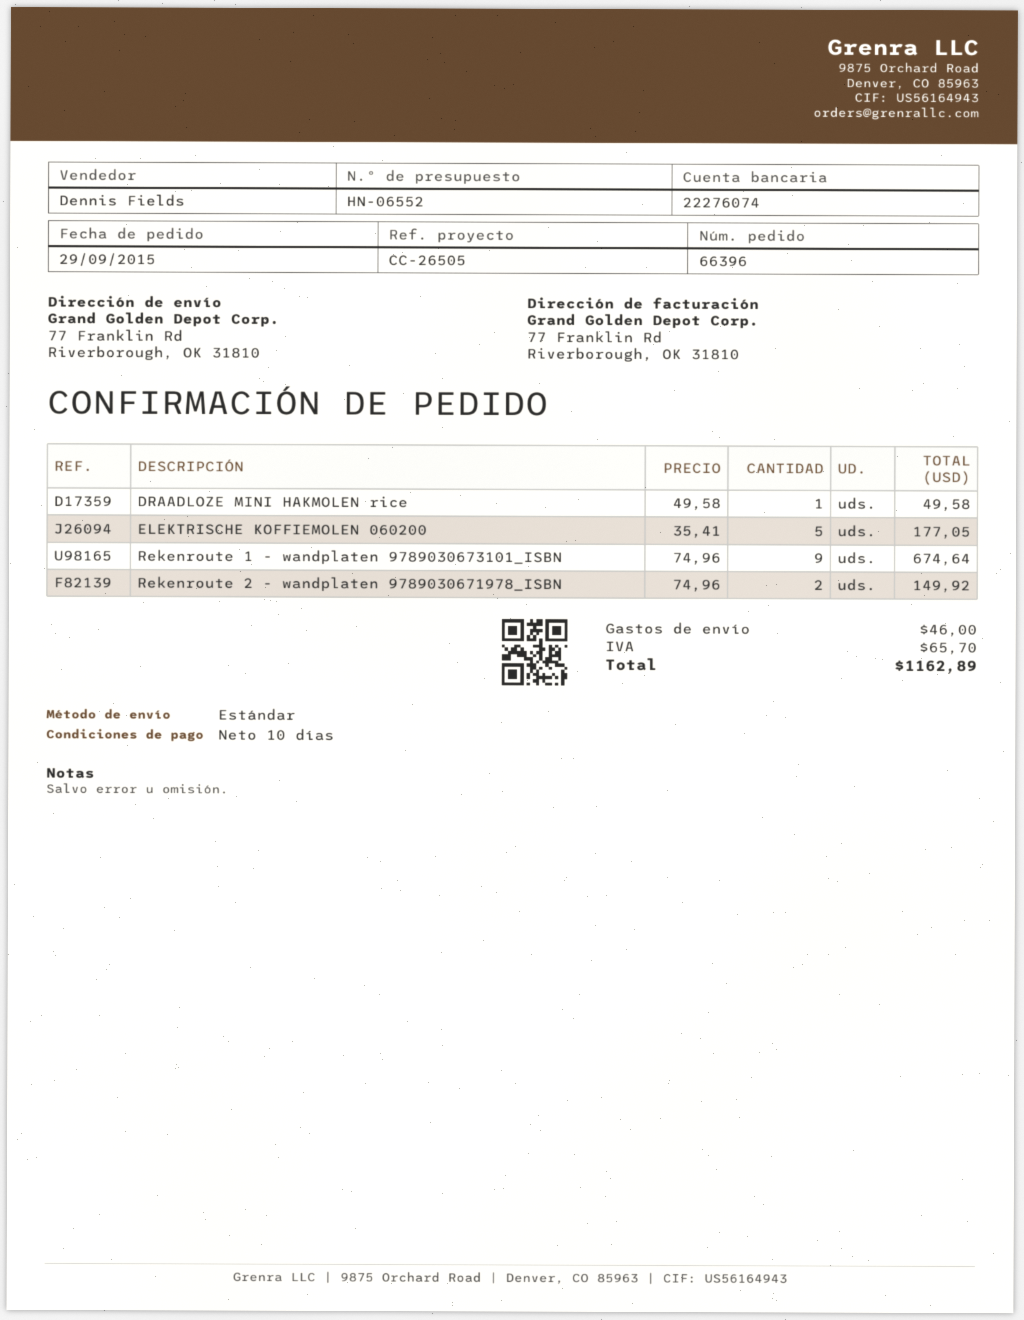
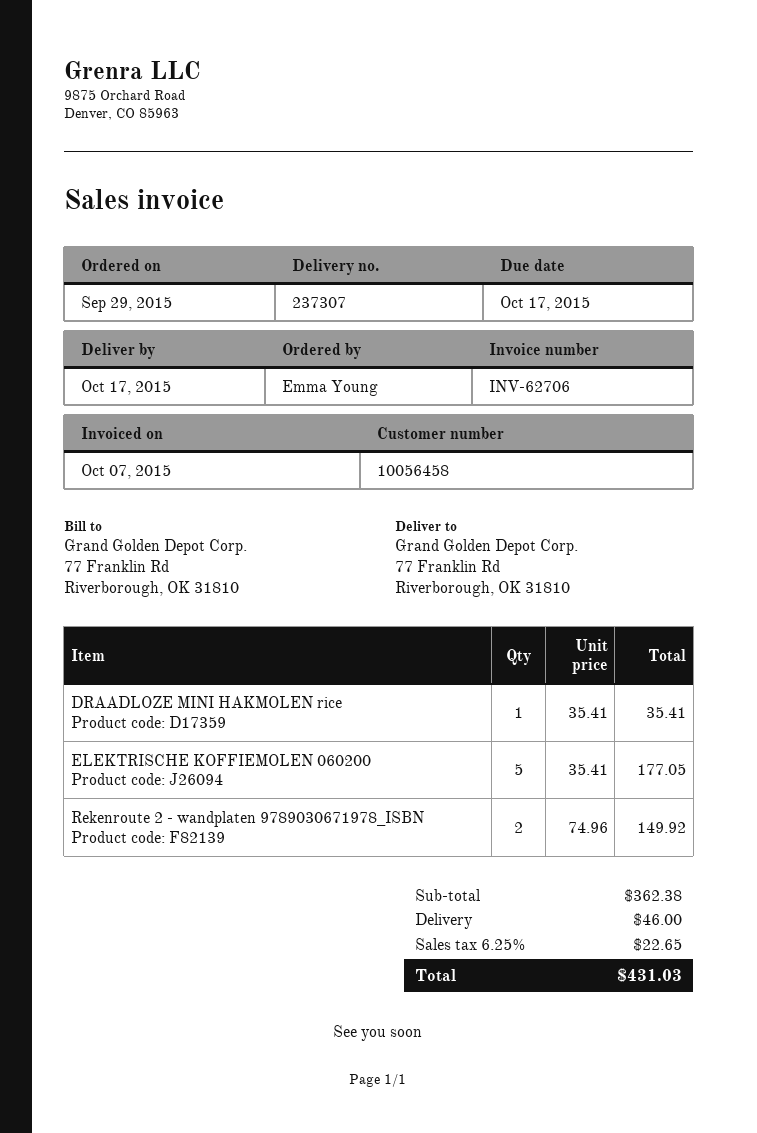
DRAADLOZE MINI HAKMOLEN rice: 1 x 49.58 = 49.58 -> 1 x 35.41 = 35.41
Rekenroute 1 - wandplaten 9789030673101_ISBN: 9 x 74.96 = 674.64 -> none
tax: 65.70 -> 22.65
total: 1162.89 -> 431.03

